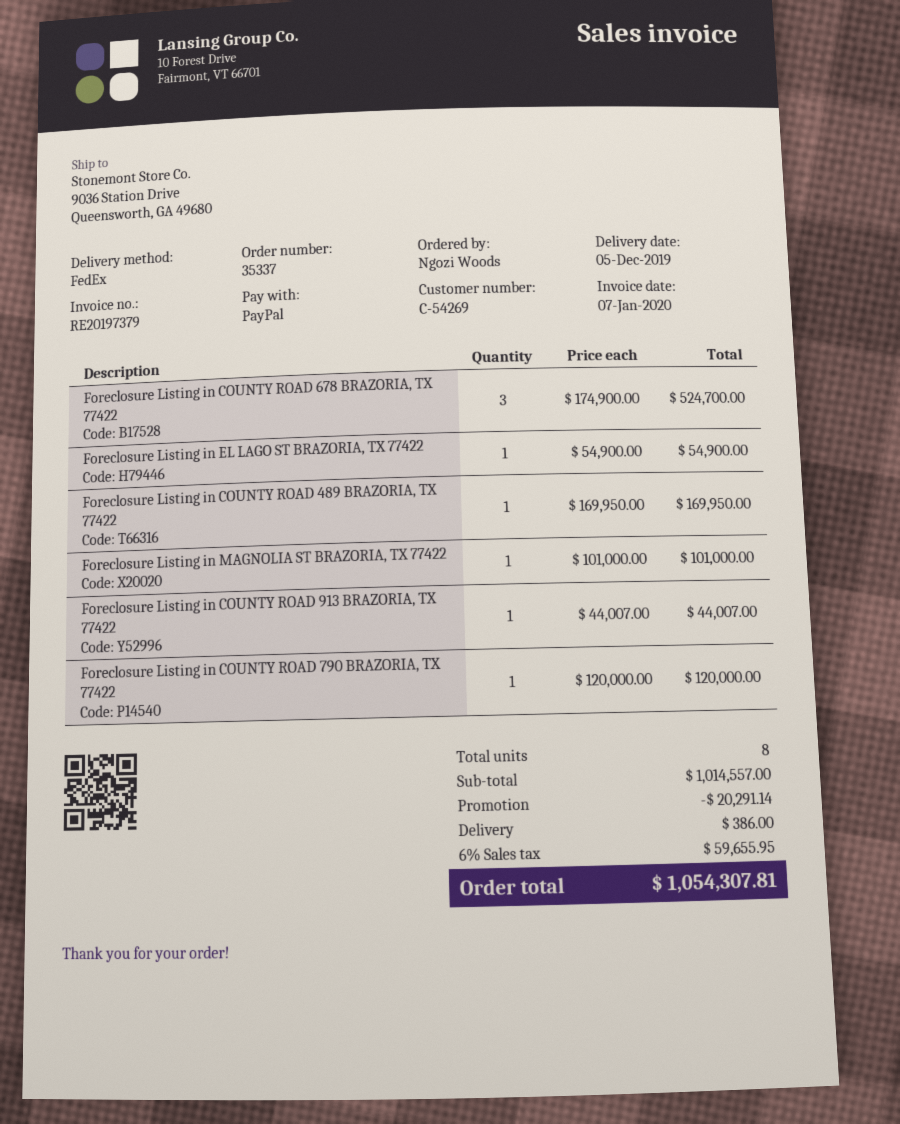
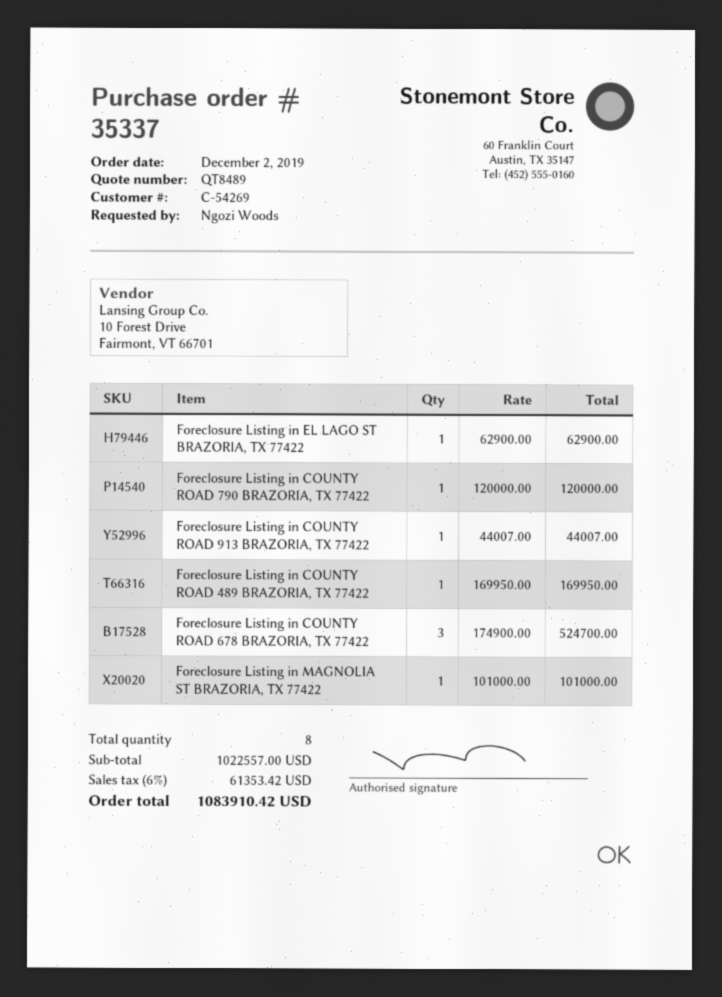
Foreclosure Listing in EL LAGO ST BRAZORIA, TX 77422: 1 x 54900.00 = 54900.00 -> 1 x 62900.00 = 62900.00
subtotal: 1014557.00 -> 1022557.00
discount: 20291.14 -> none
shipping: 386.00 -> none
tax: 6% = 59655.95 -> 6% = 61353.42
total: 1054307.81 -> 1083910.42

